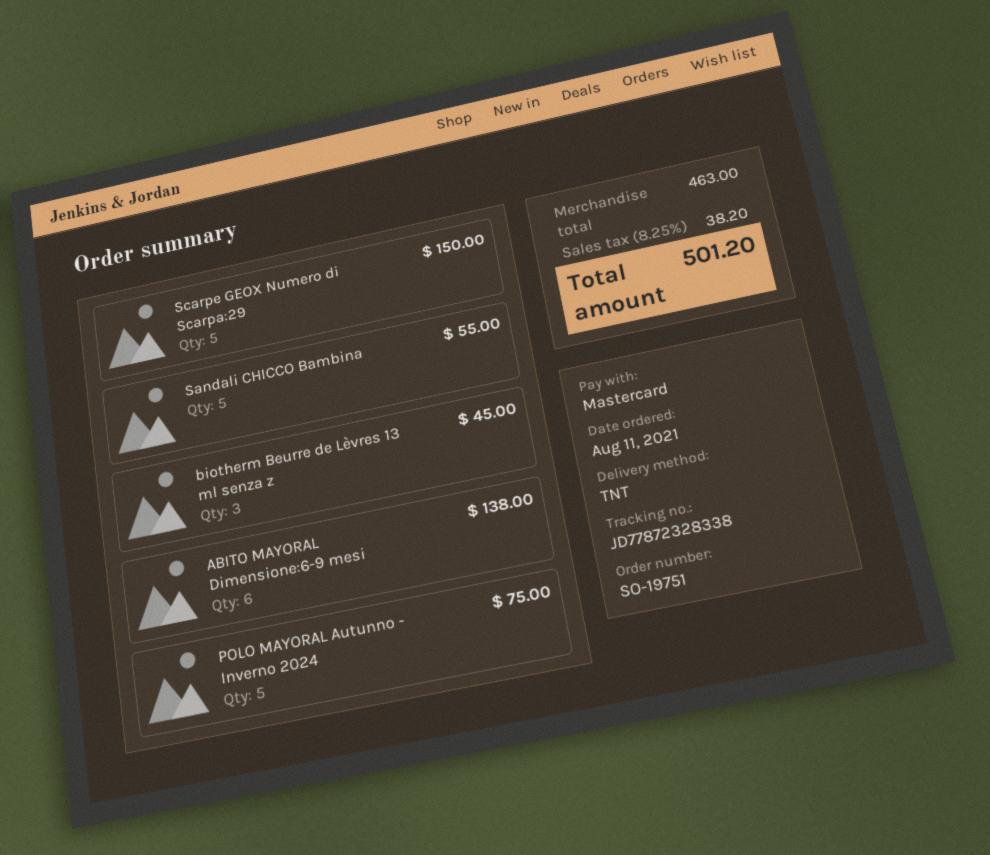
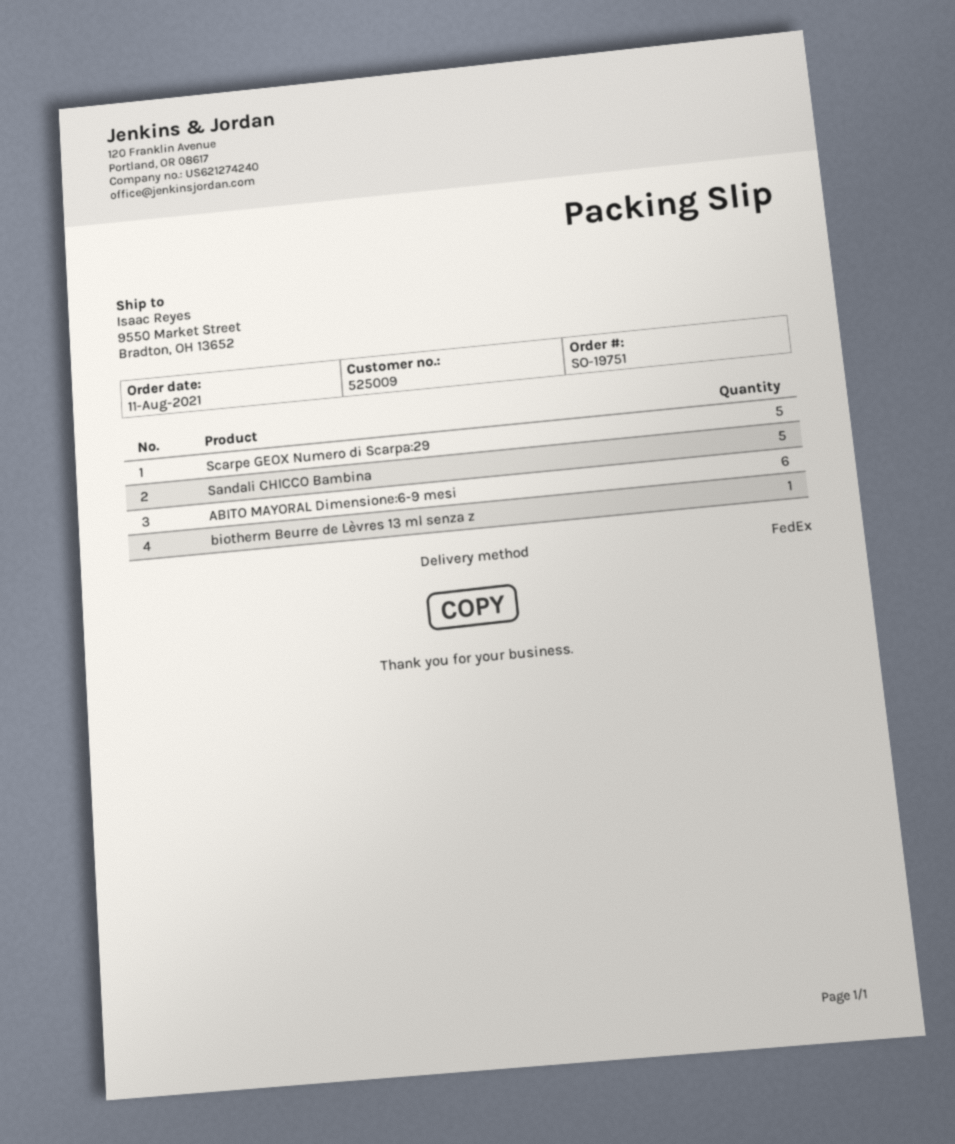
shipping method: TNT -> FedEx
biotherm Beurre de Lèvres 13 ml senza z: 3 -> 1
POLO MAYORAL Autunno - Inverno 2024: 5 -> none

